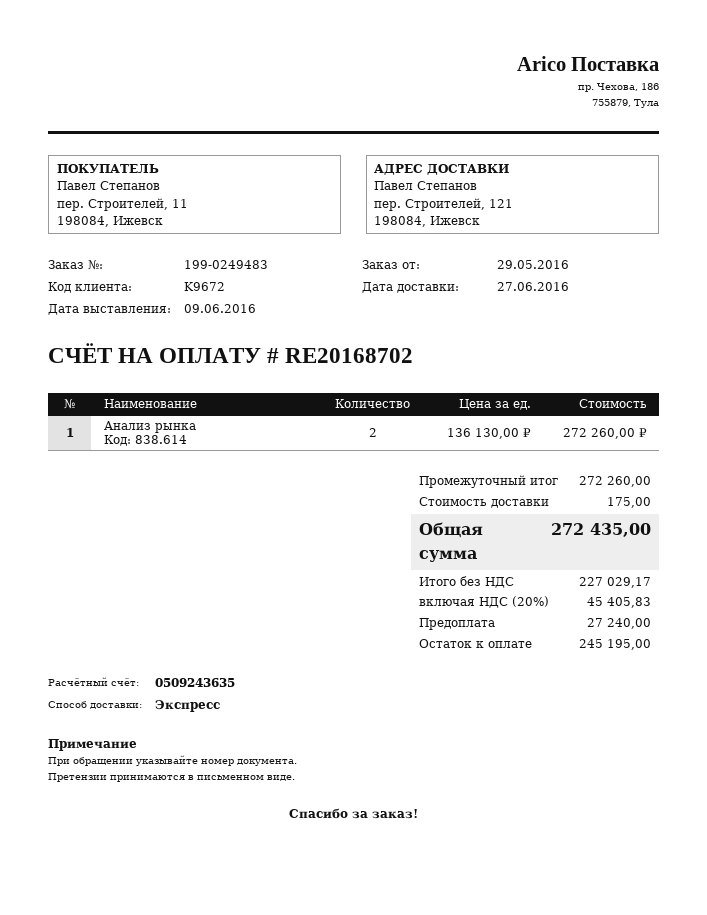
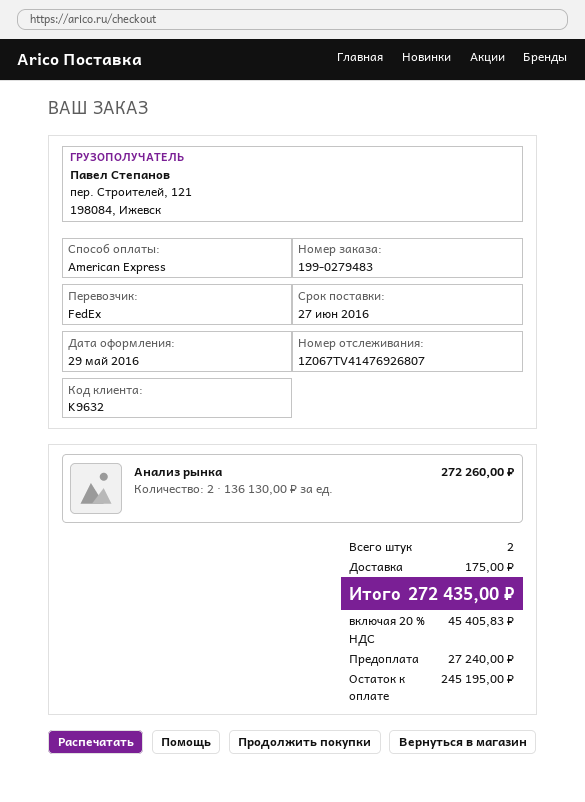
order number: 199-0249483 -> 199-0279483
customer number: K9672 -> K9632
shipping method: express -> FedEx

